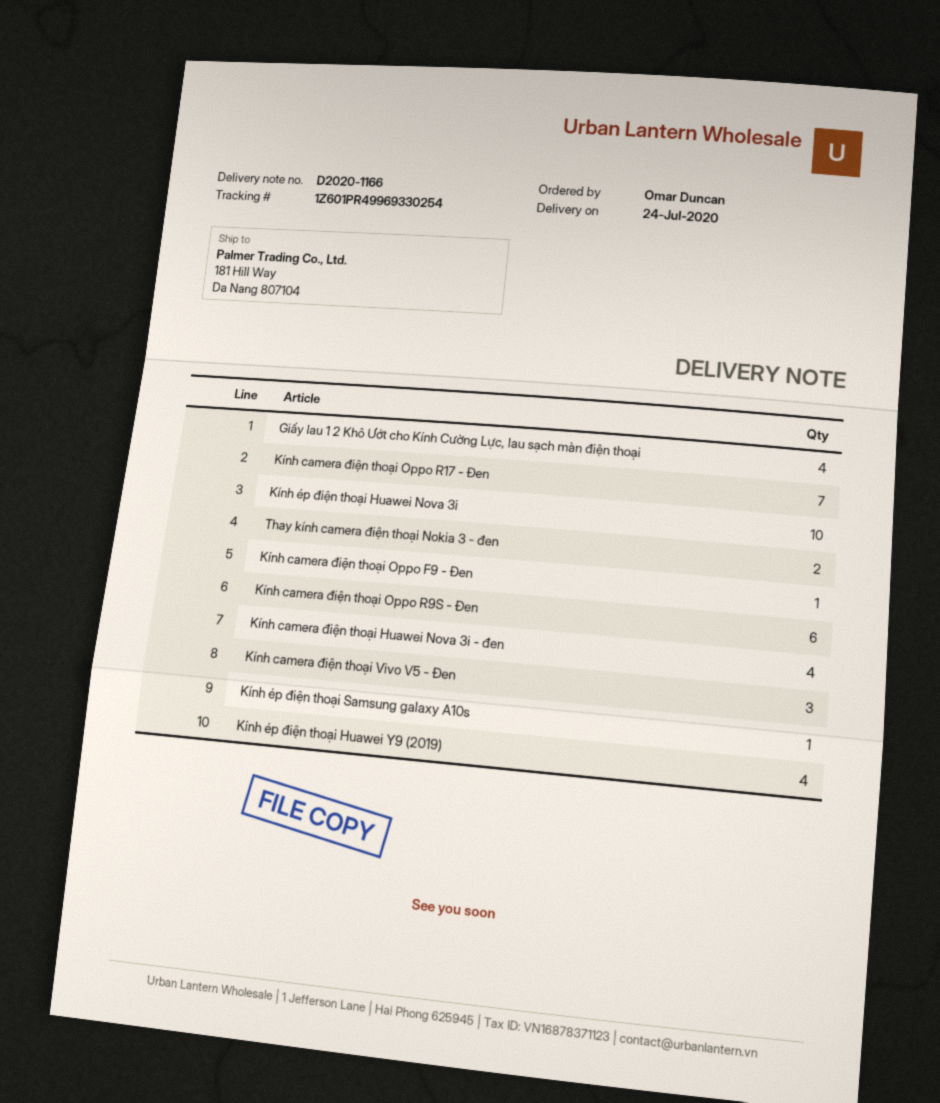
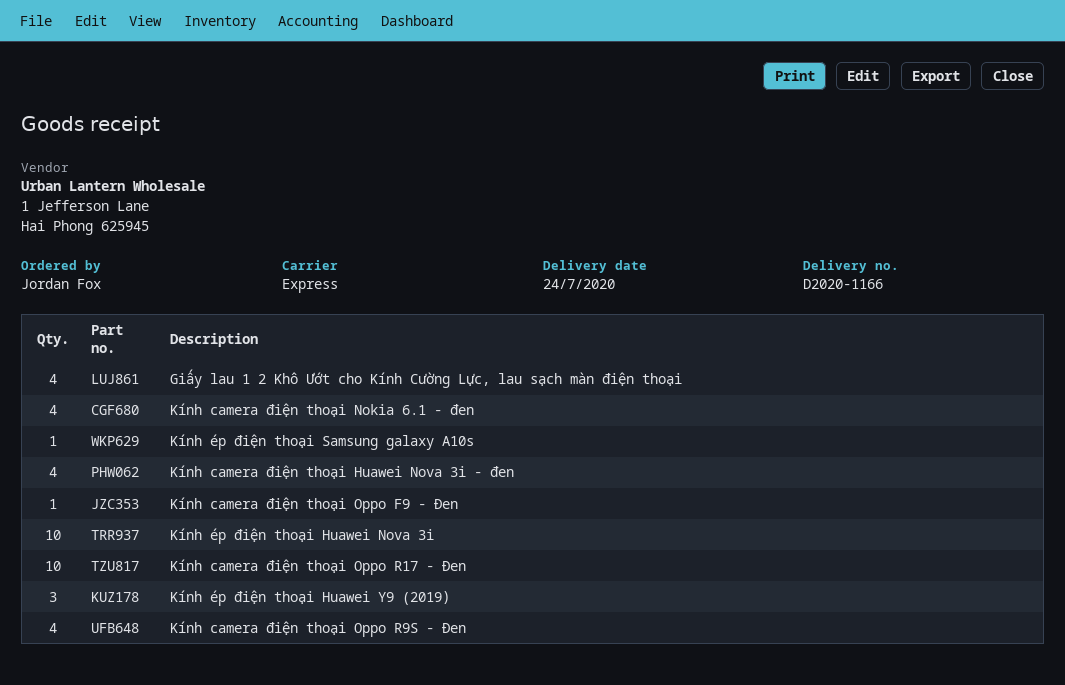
ordered by: Omar Duncan -> Jordan Fox
Kính camera điện thoại Oppo R17 - Đen: 7 -> 10
Thay kính camera điện thoại Nokia 3 - đen: 2 -> none
Kính camera điện thoại Oppo R9S - Đen: 6 -> 4
Kính camera điện thoại Vivo V5 - Đen: 3 -> none
Kính ép điện thoại Huawei Y9 (2019): 4 -> 3
Kính camera điện thoại Nokia 6.1 - đen: none -> 4

